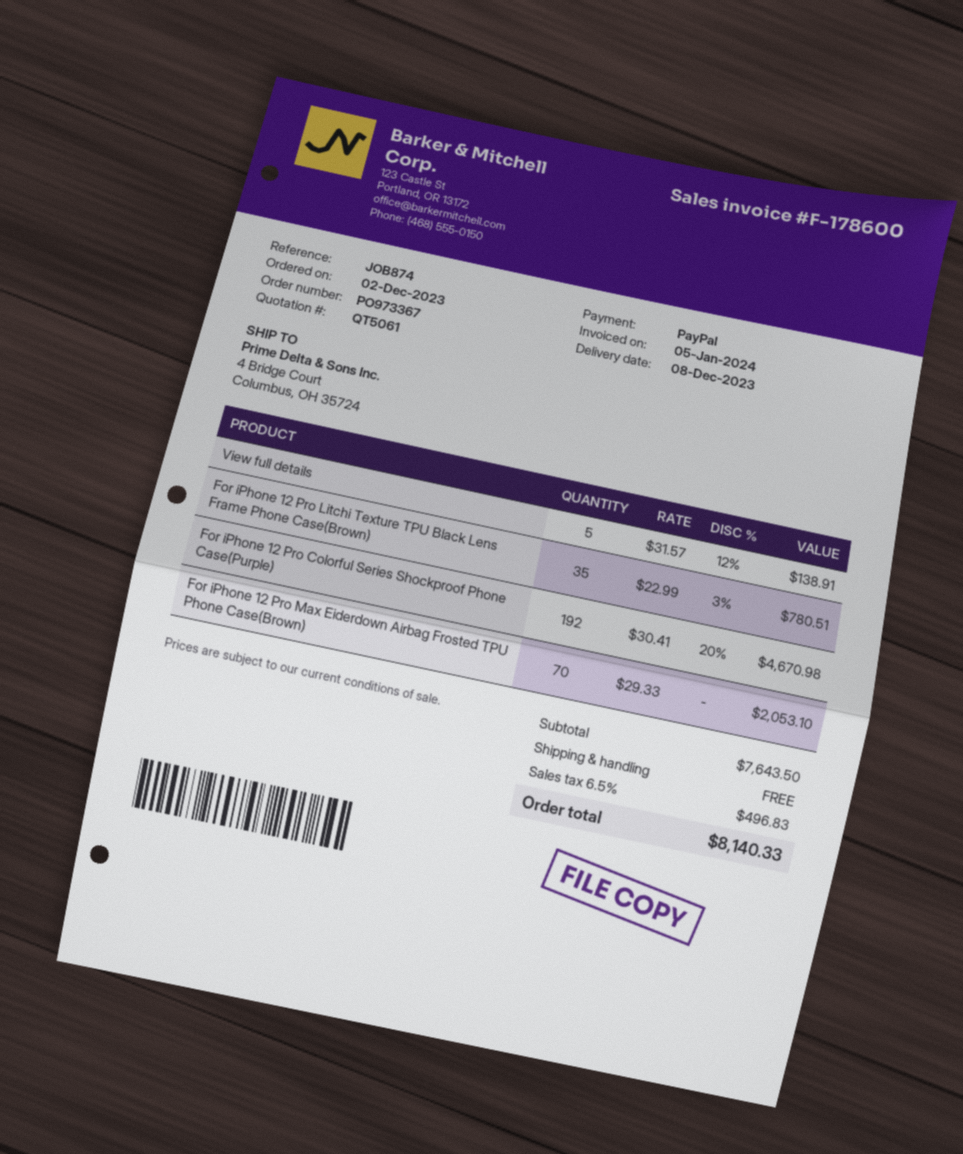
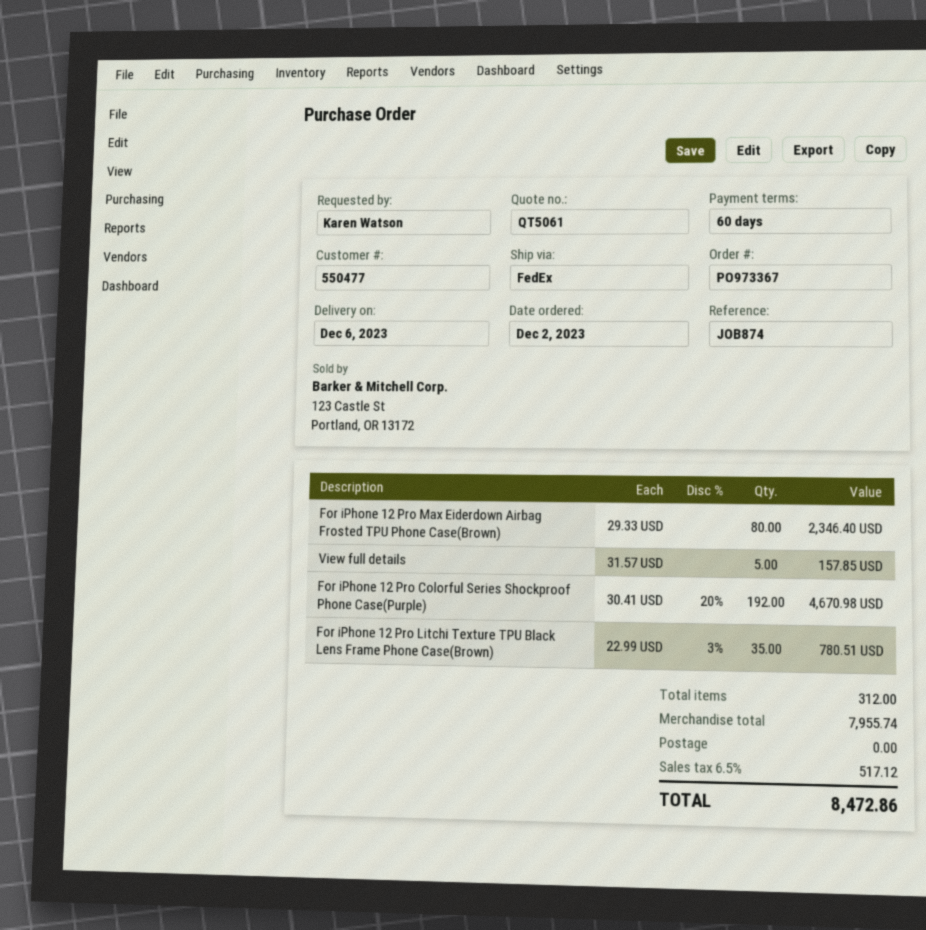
delivery date: 2023-12-08 -> 2023-12-06
View full details: 5 x 31.57 - 12% = 138.91 -> 5 x 31.57 = 157.85
For iPhone 12 Pro Max Eiderdown Airbag Frosted TPU Phone Case(Brown): 70 x 29.33 = 2053.10 -> 80 x 29.33 = 2346.40
subtotal: 7643.50 -> 7955.74
tax: 6.5% = 496.83 -> 6.5% = 517.12
total: 8140.33 -> 8472.86

